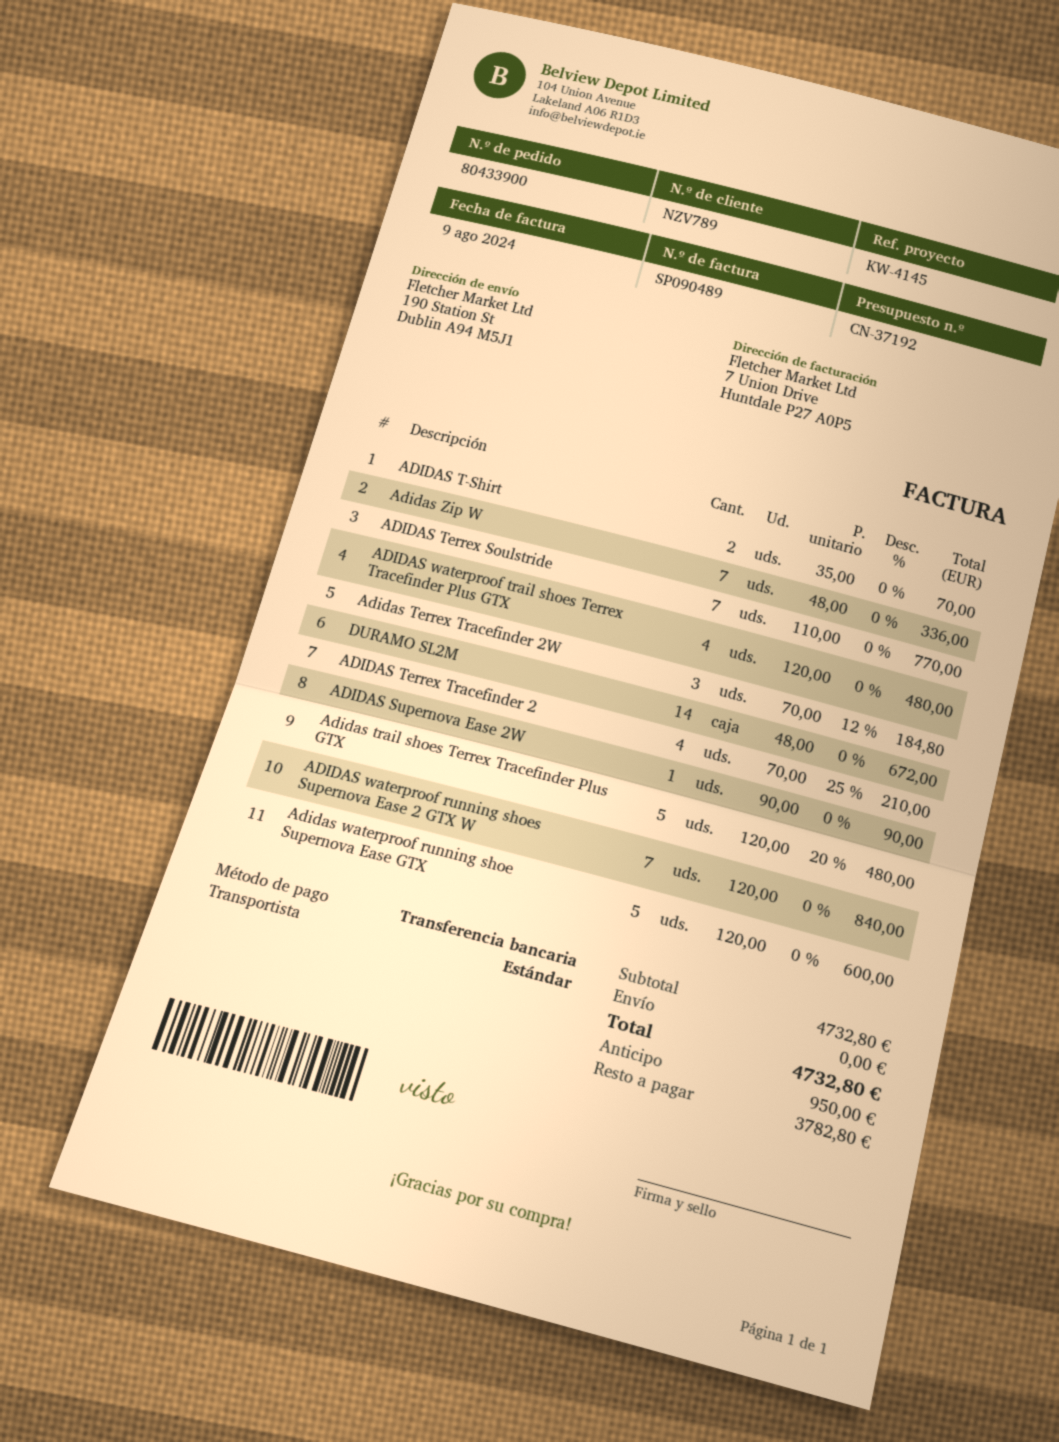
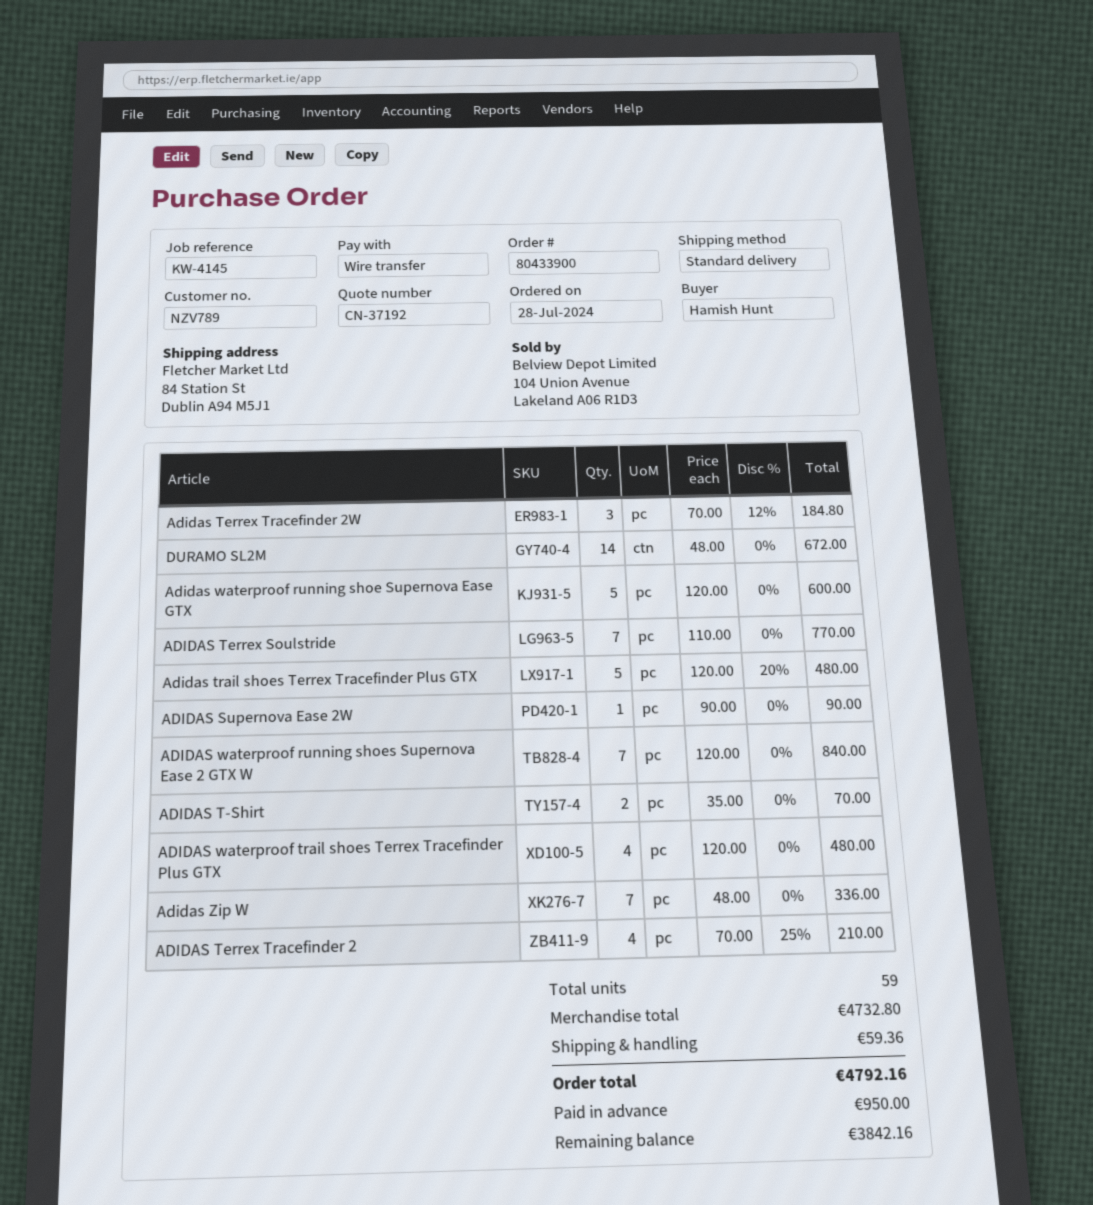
ship to: 190 Station St, Dublin A94 M5J1 -> 84 Station St, Dublin A94 M5J1
shipping: 0.00 -> 59.36
total: 4732.80 -> 4792.16
balance: 3782.80 -> 3842.16

